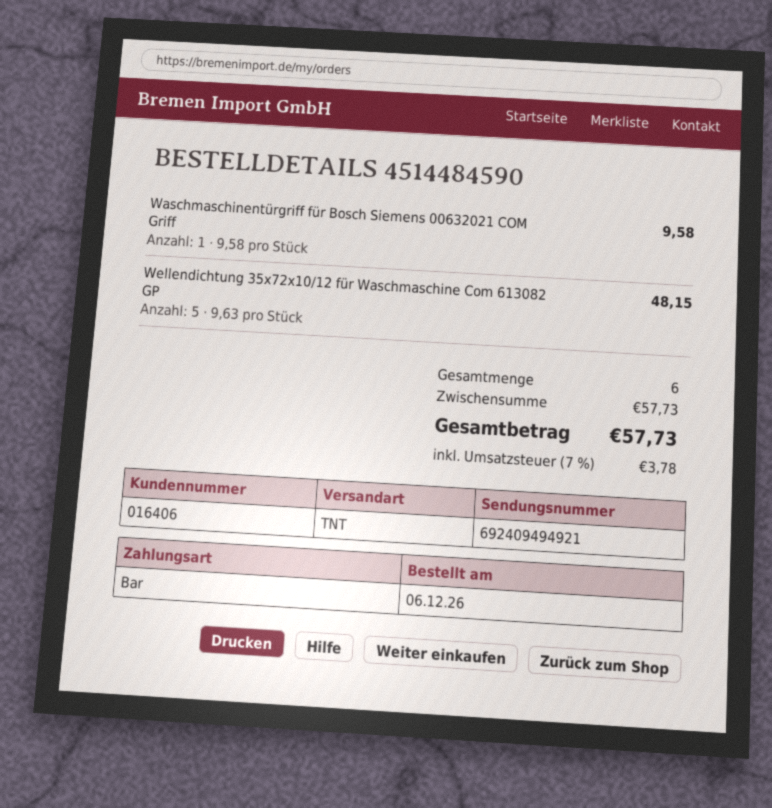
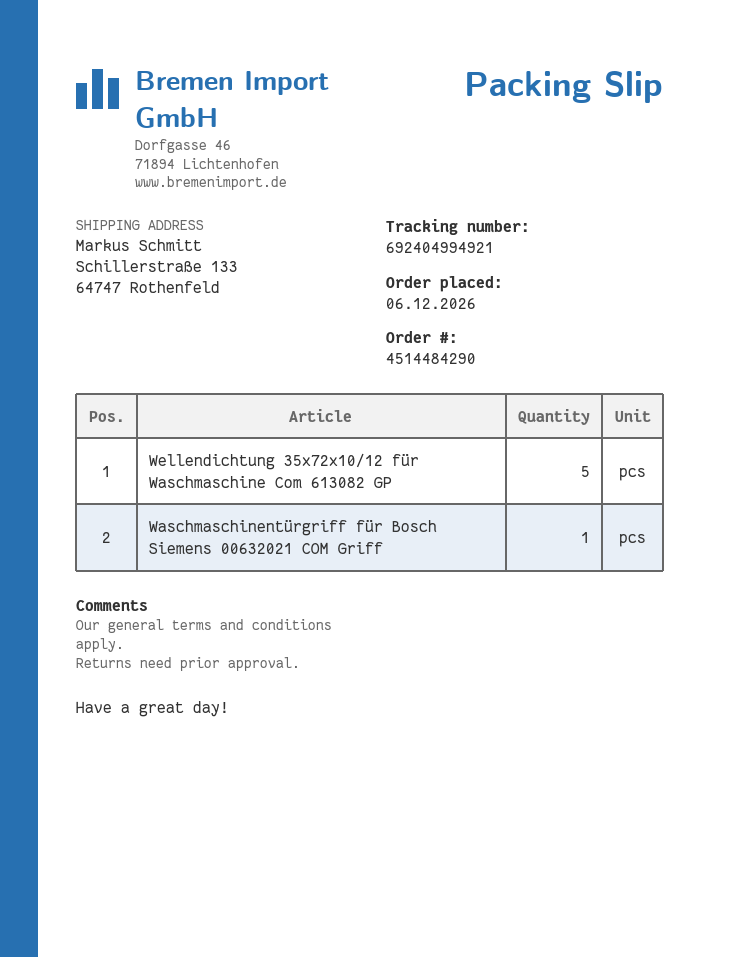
order number: 4514484590 -> 4514484290
tracking number: 692409494921 -> 692404994921

